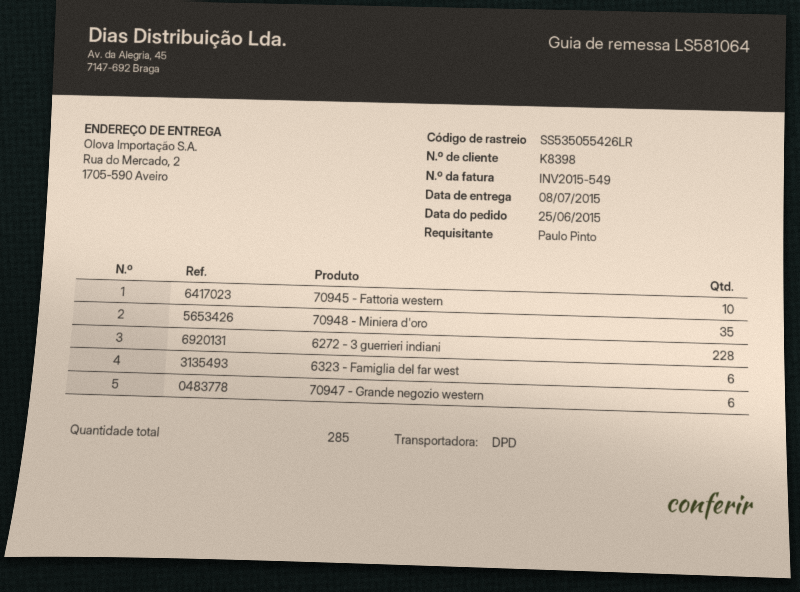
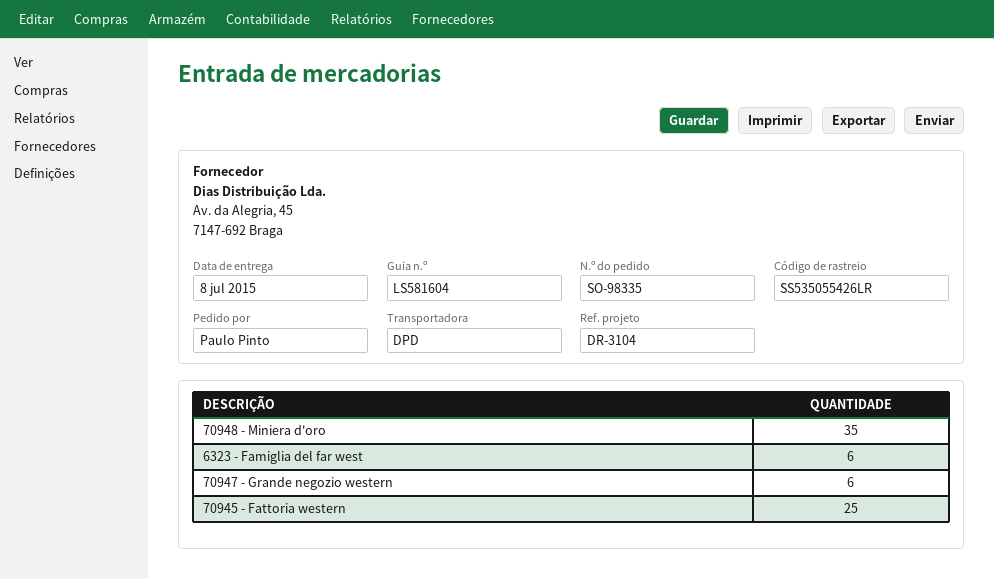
delivery note number: LS581064 -> LS581604
70945 - Fattoria western: 10 -> 25
6272 - 3 guerrieri indiani: 228 -> none

